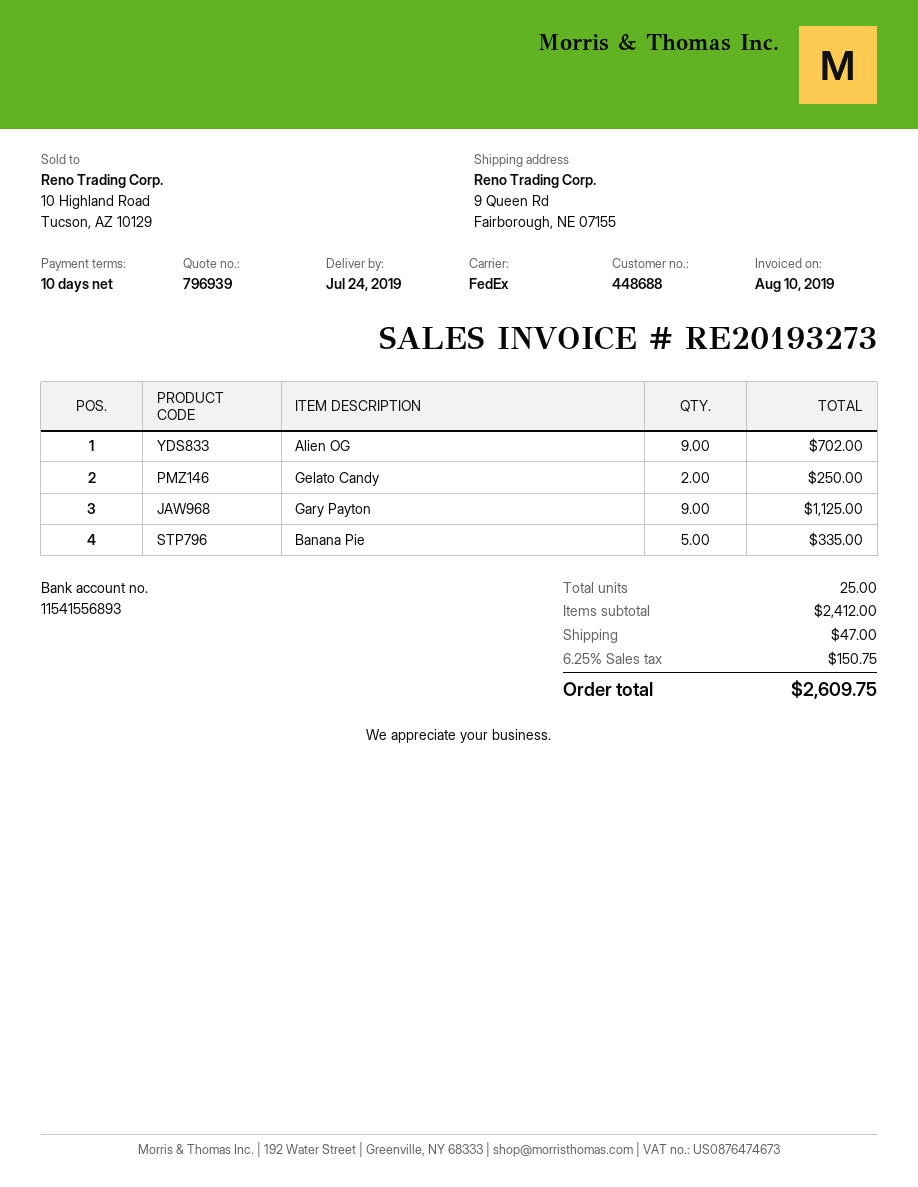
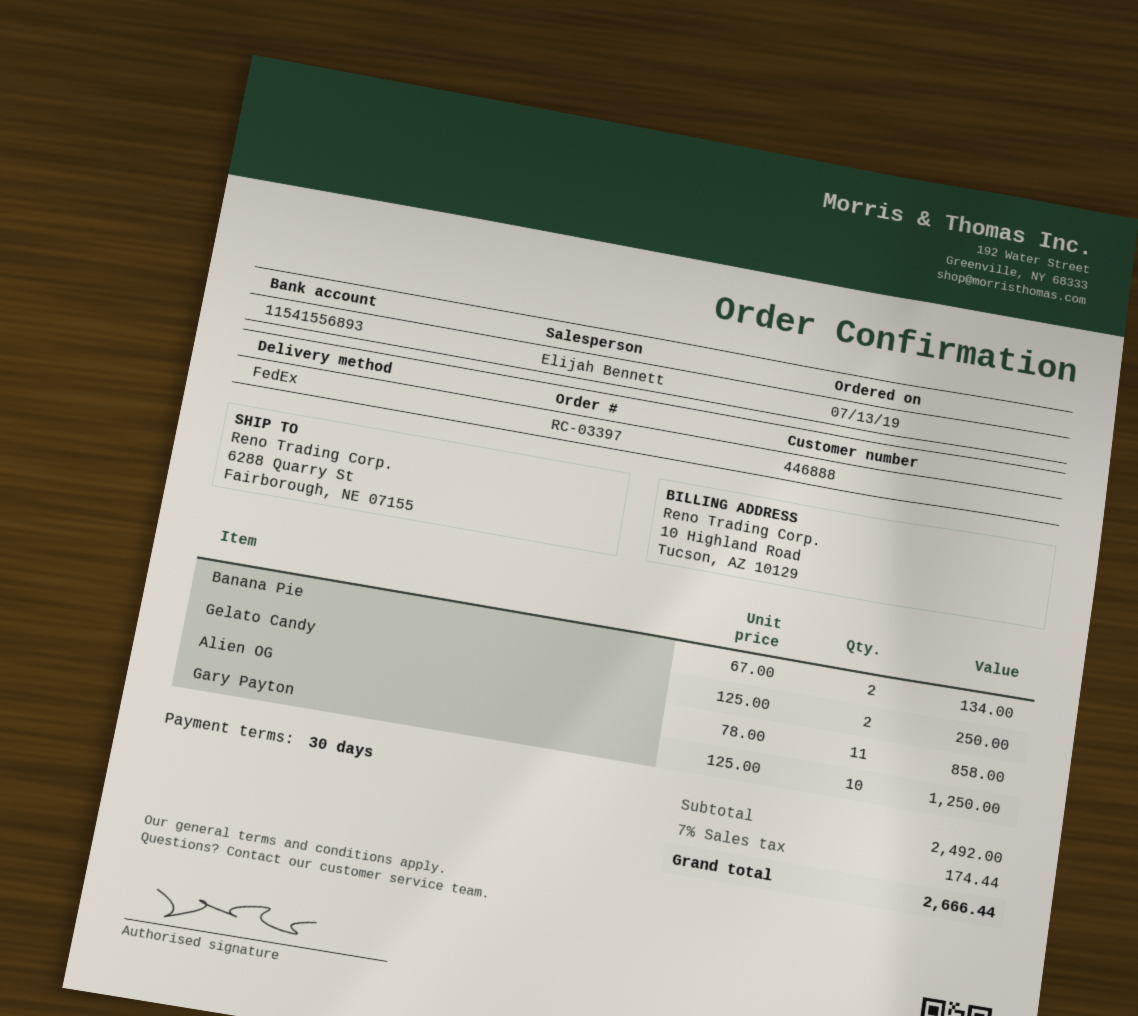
payment terms: 10 days -> 30 days
customer number: 448688 -> 446888
ship to: 9 Queen Rd, Fairborough, NE 07155 -> 6288 Quarry St, Fairborough, NE 07155
Alien OG: 9 for 702.00 -> 11 for 858.00
Gary Payton: 9 for 1125.00 -> 10 for 1250.00
Banana Pie: 5 for 335.00 -> 2 for 134.00
subtotal: 2412.00 -> 2492.00
shipping: 47.00 -> none
tax: 6.25% = 150.75 -> 7% = 174.44
total: 2609.75 -> 2666.44

